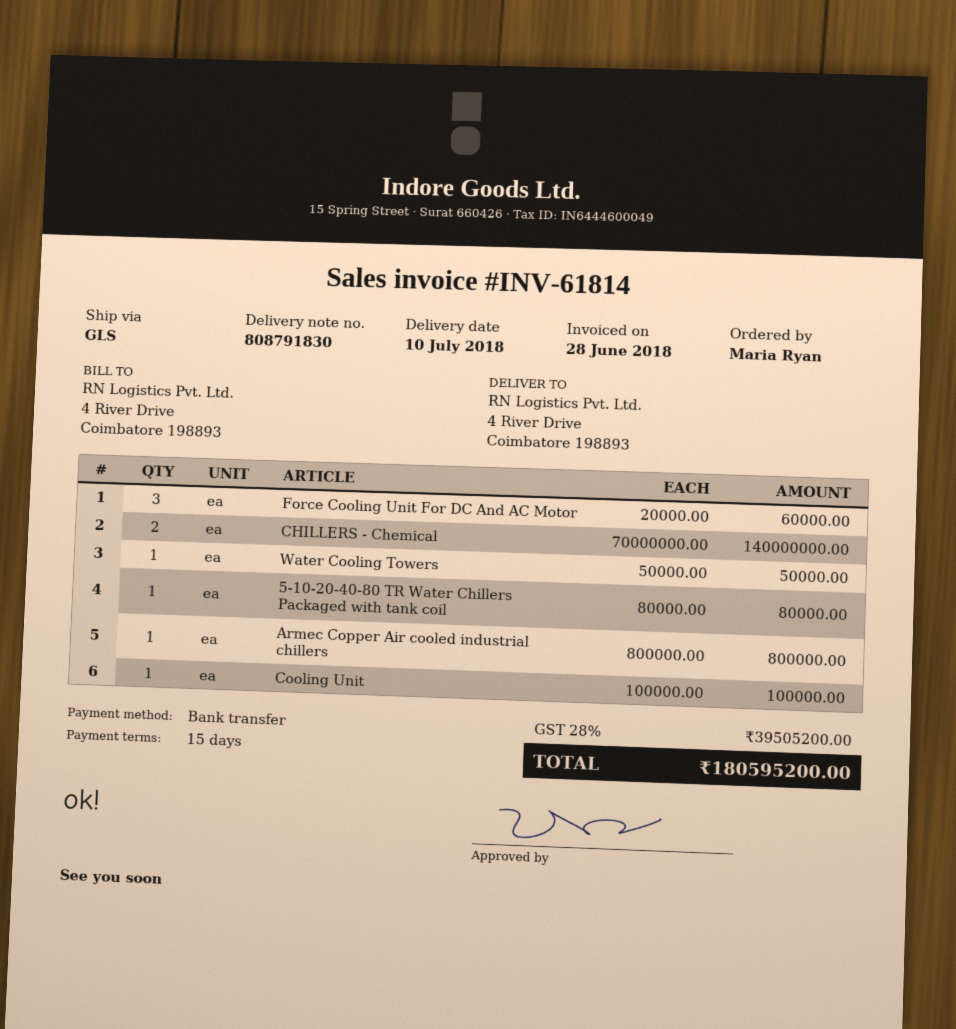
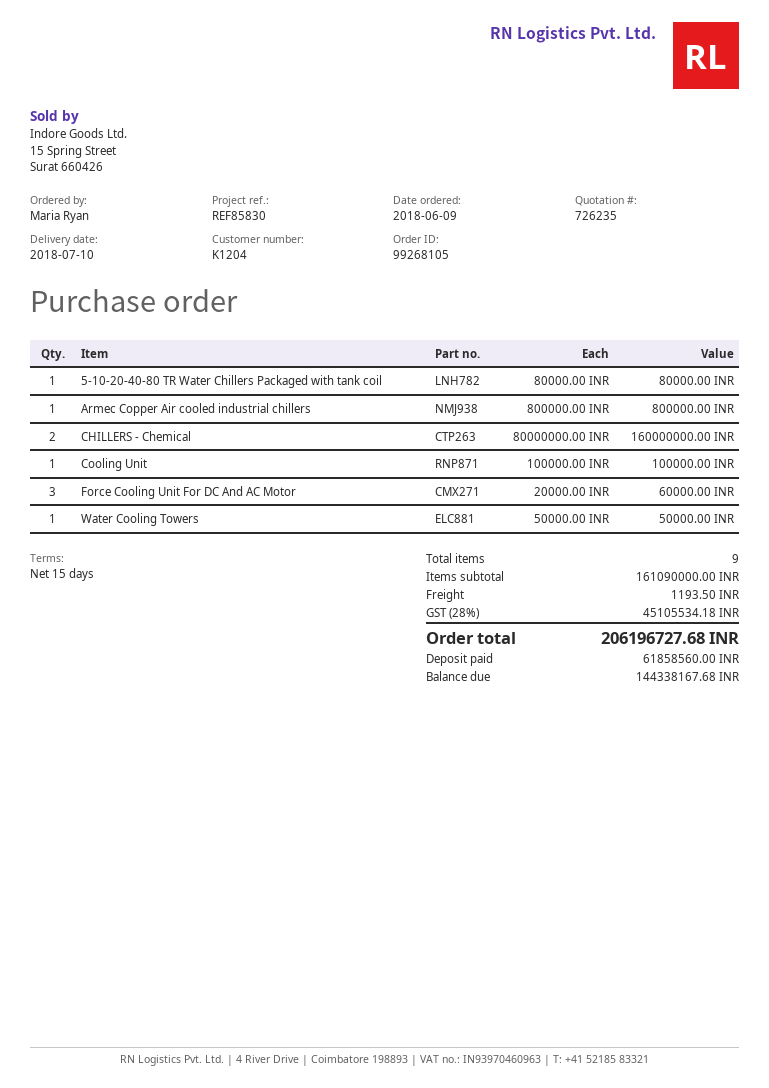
CHILLERS - Chemical: 2 x 70000000.00 = 140000000.00 -> 2 x 80000000.00 = 160000000.00
shipping: none -> 1193.50
tax: 28% = 39505200.00 -> 28% = 45105534.18
total: 180595200.00 -> 206196727.68

